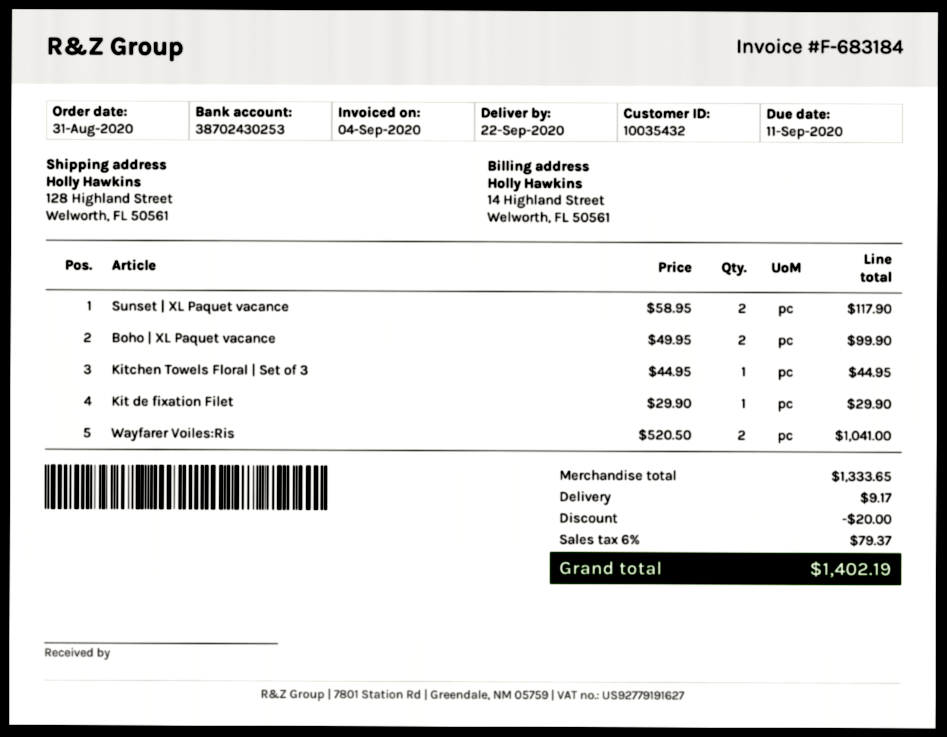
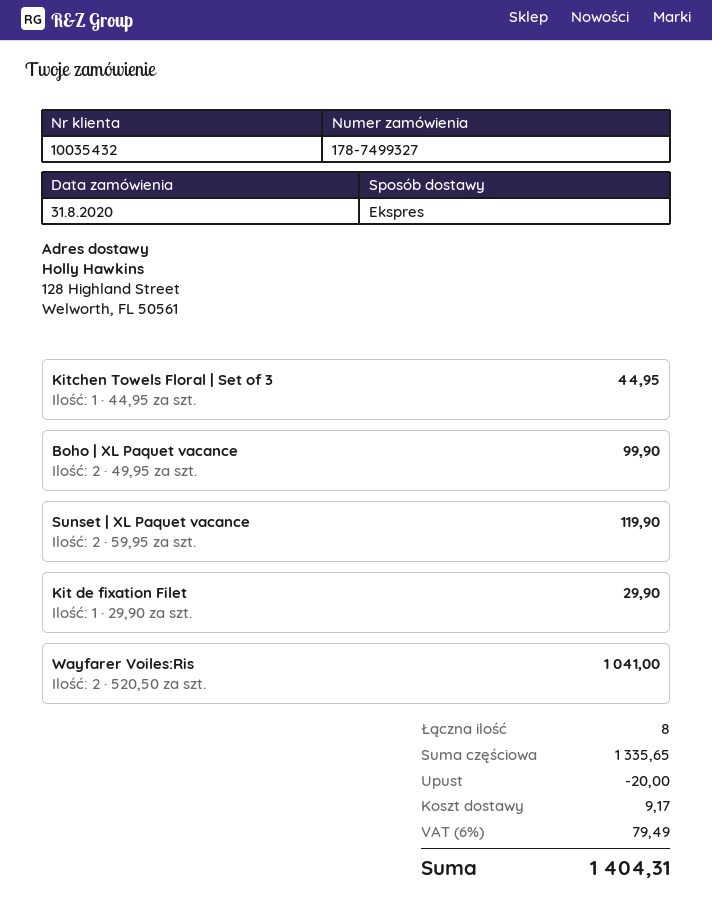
Sunset | XL Paquet vacance: 2 x 58.95 = 117.90 -> 2 x 59.95 = 119.90
subtotal: 1333.65 -> 1335.65
tax: 6% = 79.37 -> 6% = 79.49
total: 1402.19 -> 1404.31

